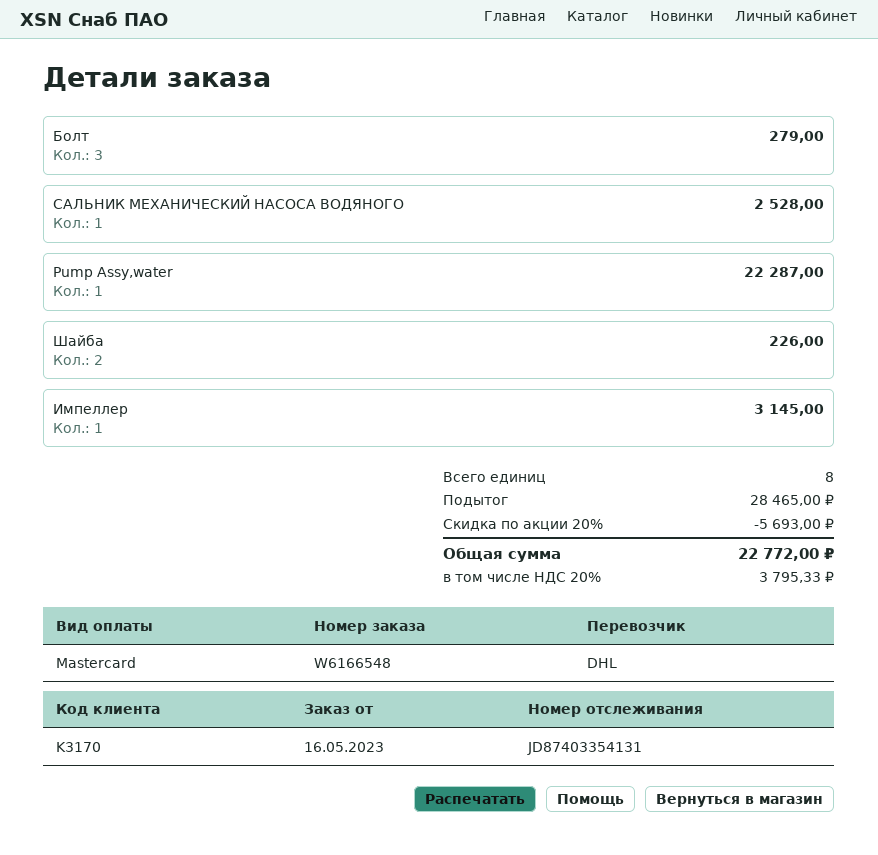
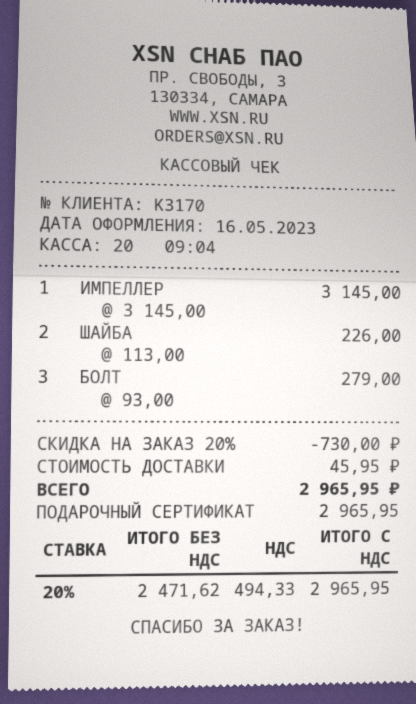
payment method: Mastercard -> gift card
САЛЬНИК МЕХАНИЧЕСКИЙ НАСОСА ВОДЯНОГО: 1 for 2528.00 -> none
Pump Assy,water: 1 for 22287.00 -> none
discount: 20% = 5693.00 -> 20% = 730.00
shipping: none -> 45.95
tax: 20% = 3795.33 -> 20% = 494.33
total: 22772.00 -> 2965.95

